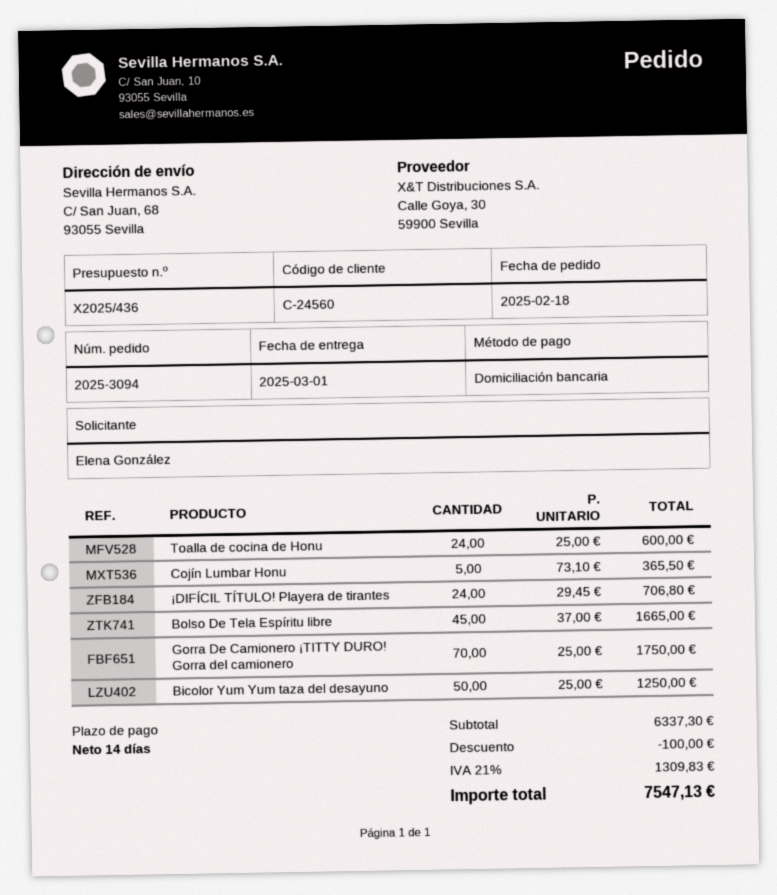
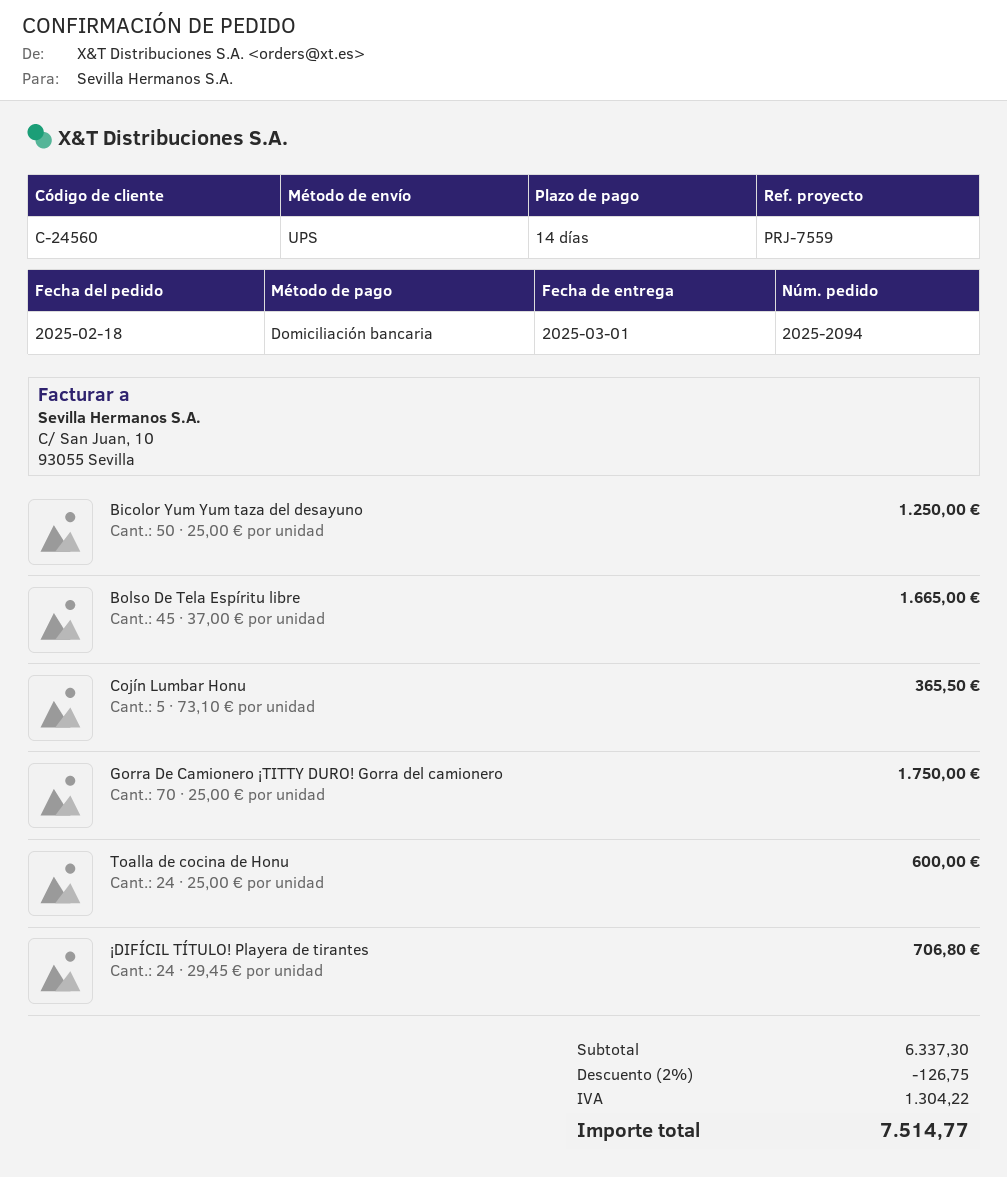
order number: 2025-3094 -> 2025-2094
discount: 100.00 -> 126.75
tax: 1309.83 -> 1304.22
total: 7547.13 -> 7514.77

